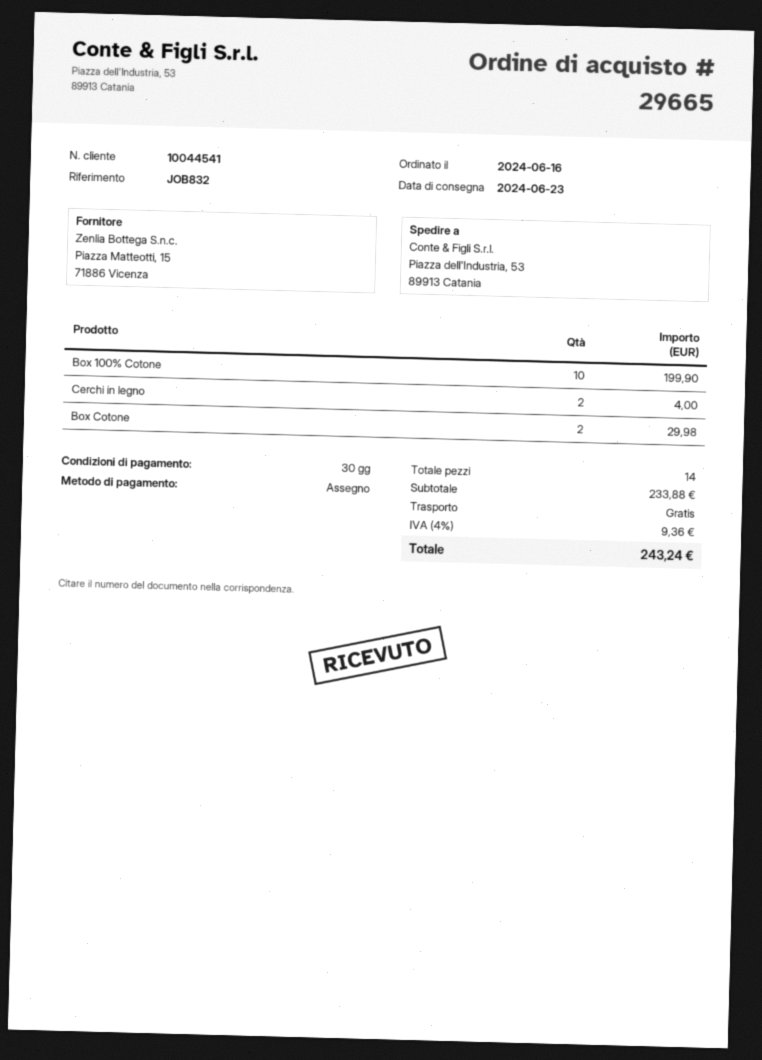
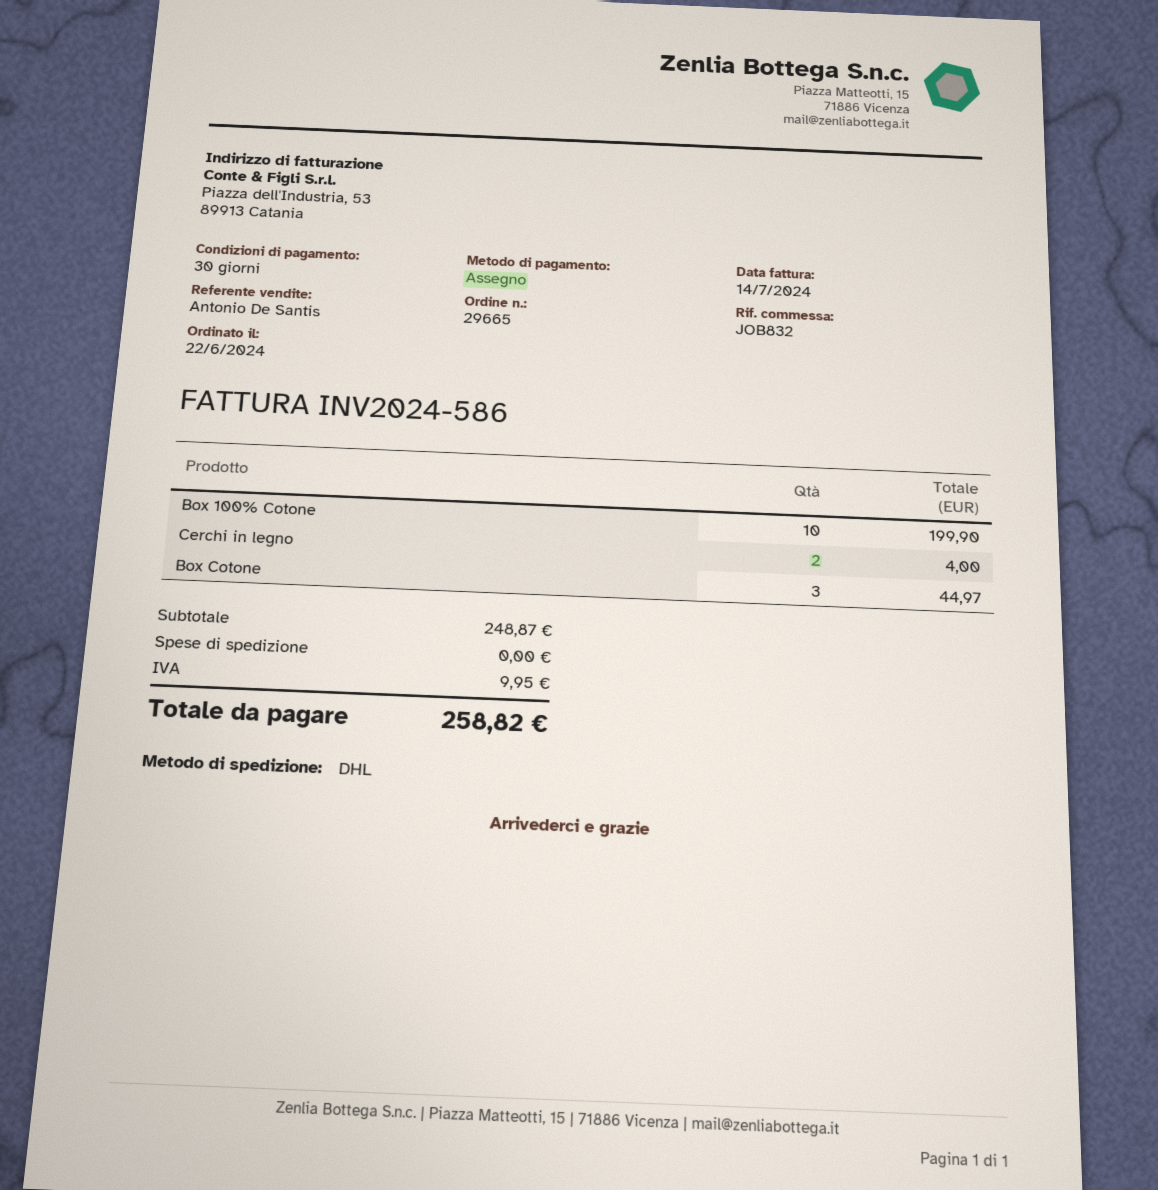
order date: 2024-06-16 -> 2024-06-22
Box Cotone: 2 for 29.98 -> 3 for 44.97
subtotal: 233.88 -> 248.87
tax: 9.36 -> 9.95
total: 243.24 -> 258.82

